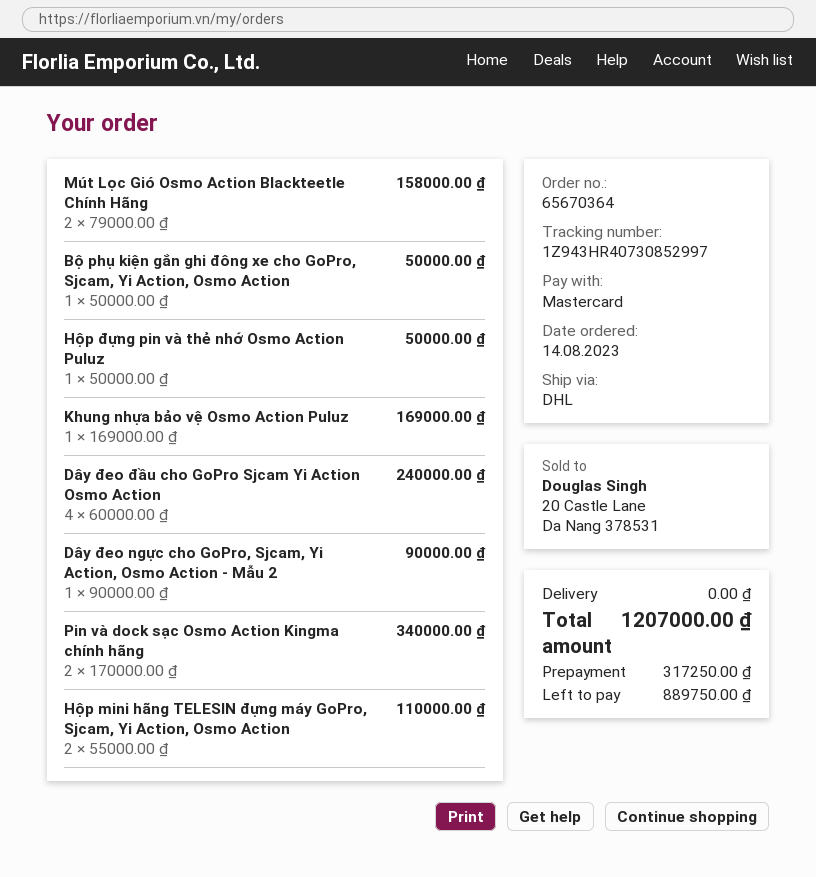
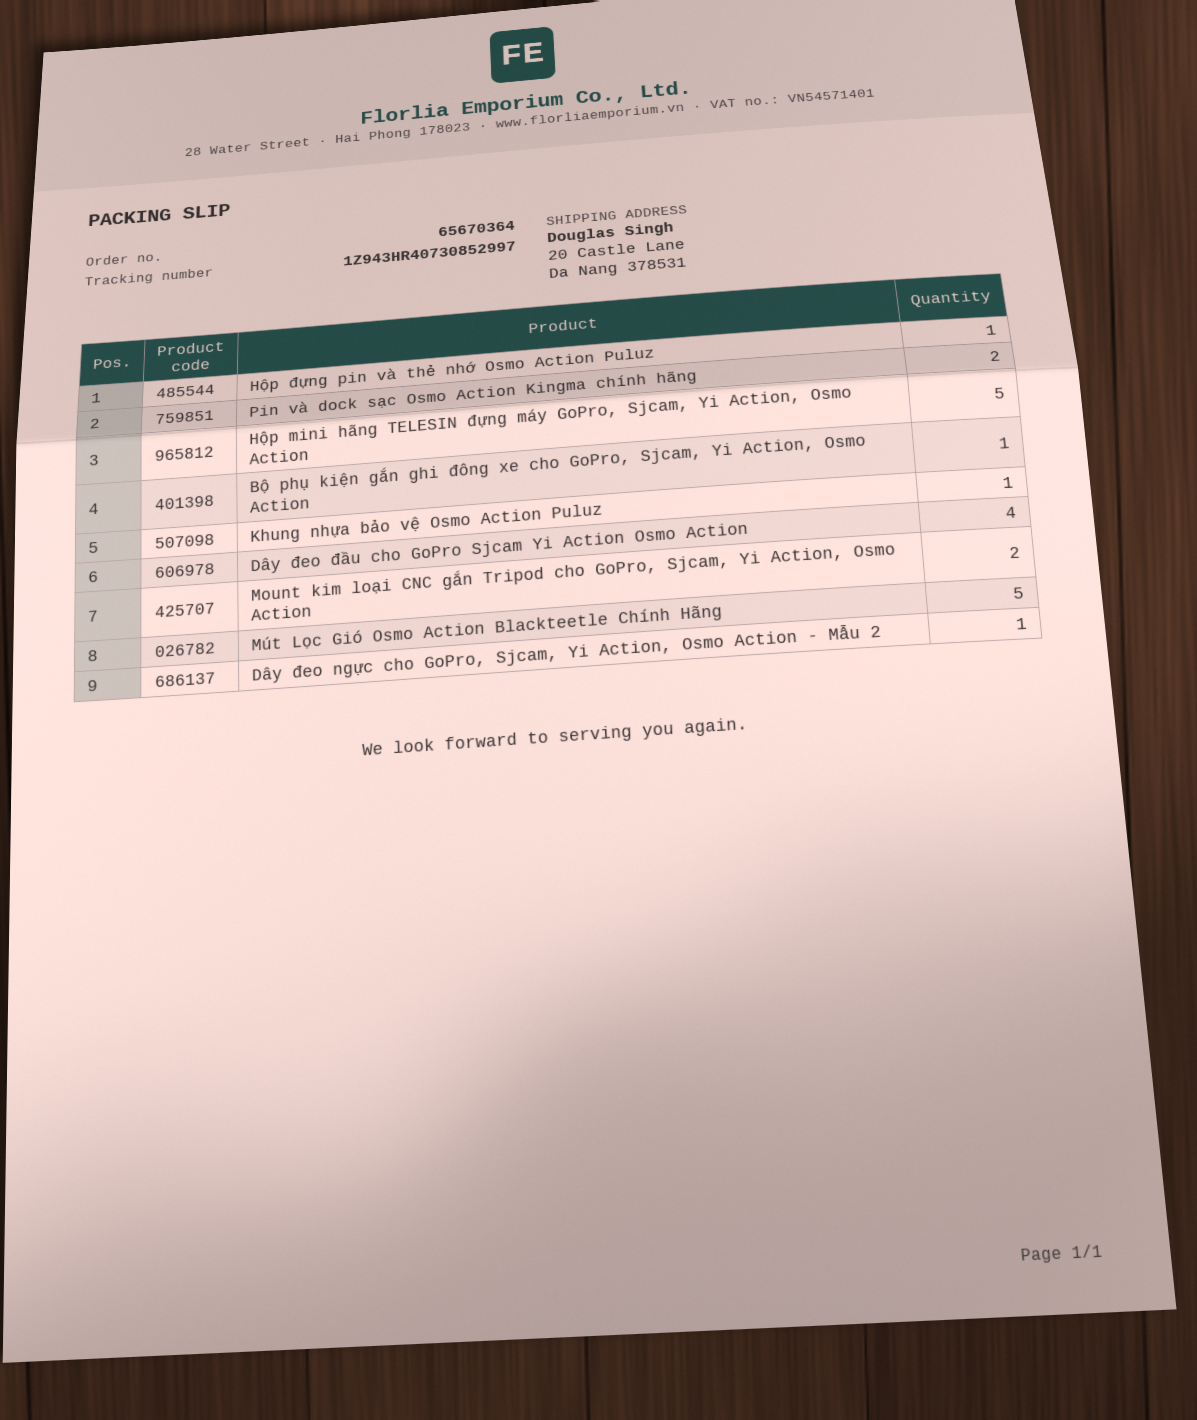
Mút Lọc Gió Osmo Action Blackteetle Chính Hãng: 2 -> 5
Hộp mini hãng TELESIN đựng máy GoPro, Sjcam, Yi Action, Osmo Action: 2 -> 5
Mount kim loại CNC gắn Tripod cho GoPro, Sjcam, Yi Action, Osmo Action: none -> 2

